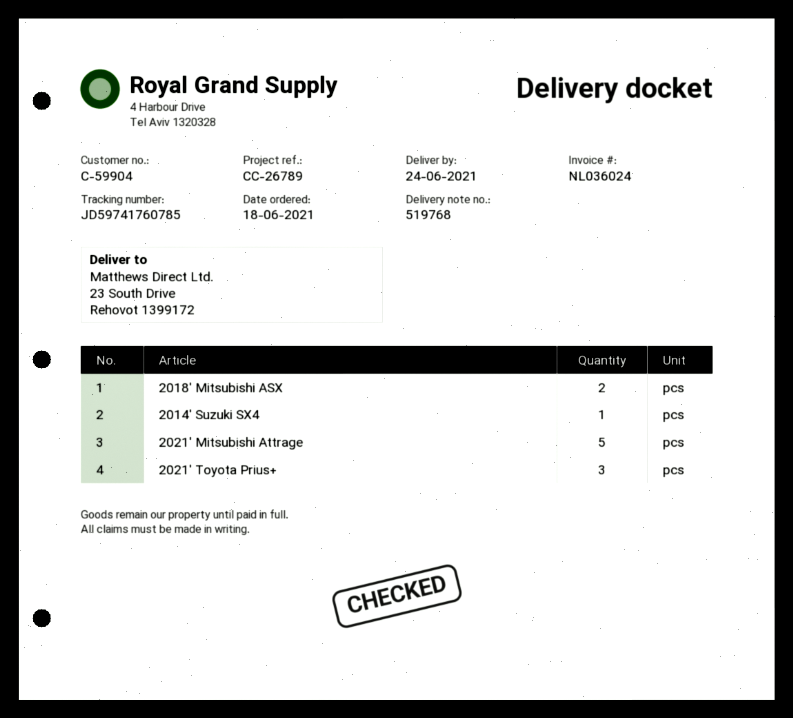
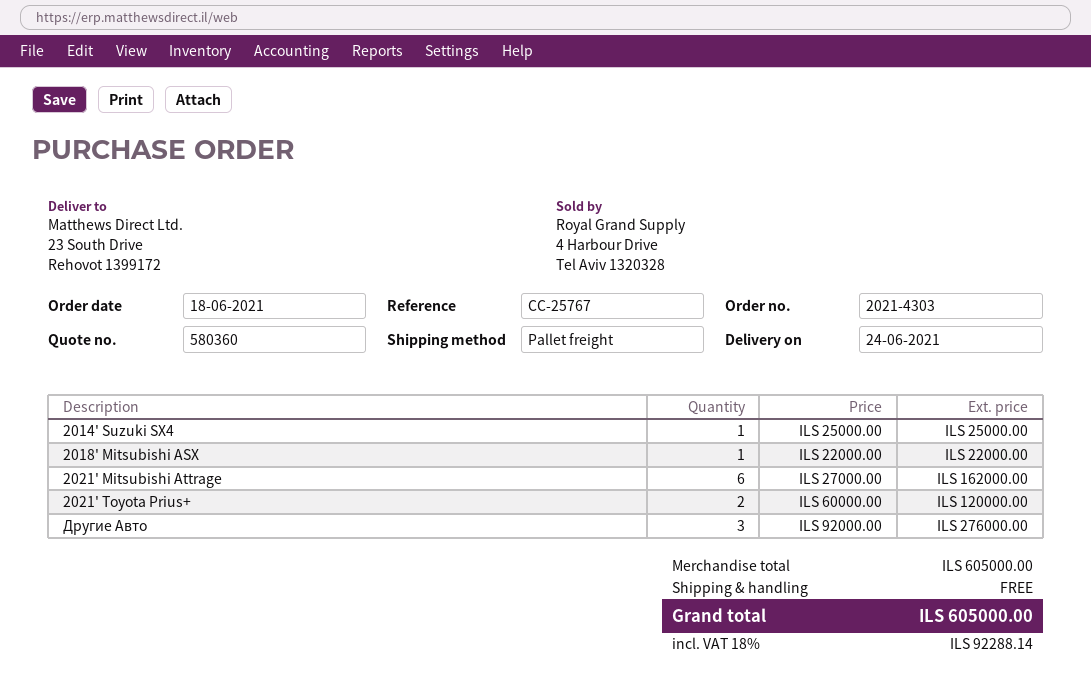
reference: CC-26789 -> CC-25767
2018' Mitsubishi ASX: 2 -> 1
2021' Mitsubishi Attrage: 5 -> 6
2021' Toyota Prius+: 3 -> 2
Другие Авто: none -> 3

